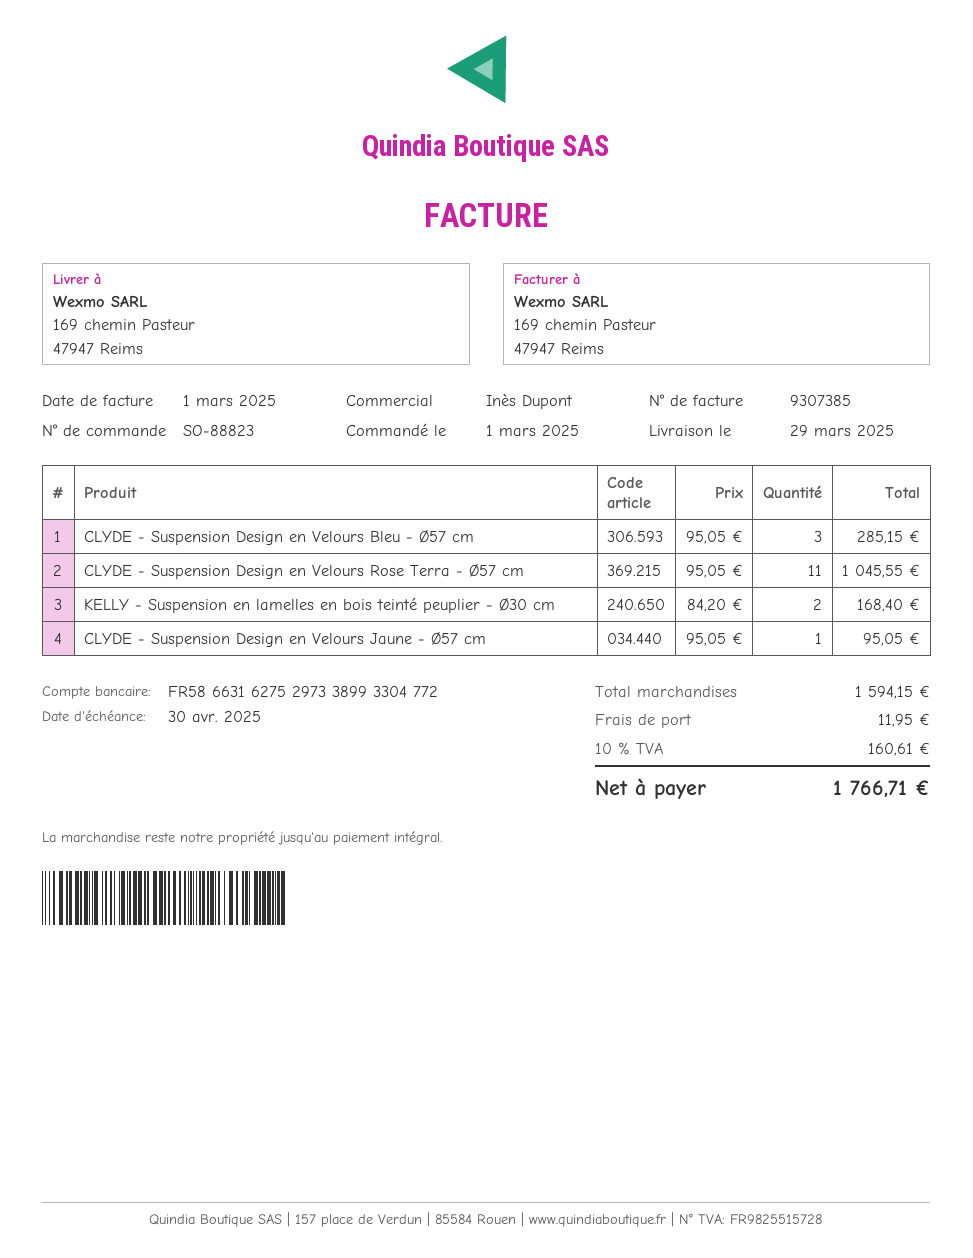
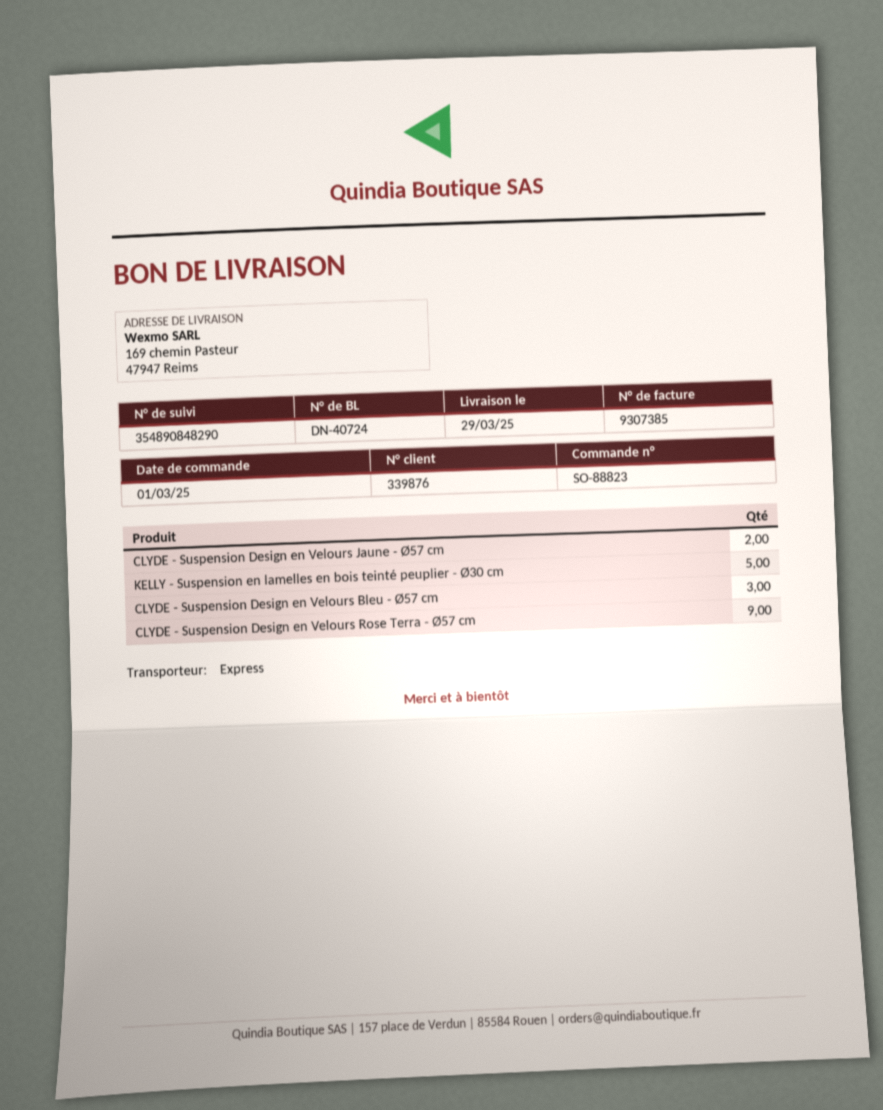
CLYDE - Suspension Design en Velours Rose Terra - Ø57 cm: 11 -> 9
KELLY - Suspension en lamelles en bois teinté peuplier - Ø30 cm: 2 -> 5
CLYDE - Suspension Design en Velours Jaune - Ø57 cm: 1 -> 2

